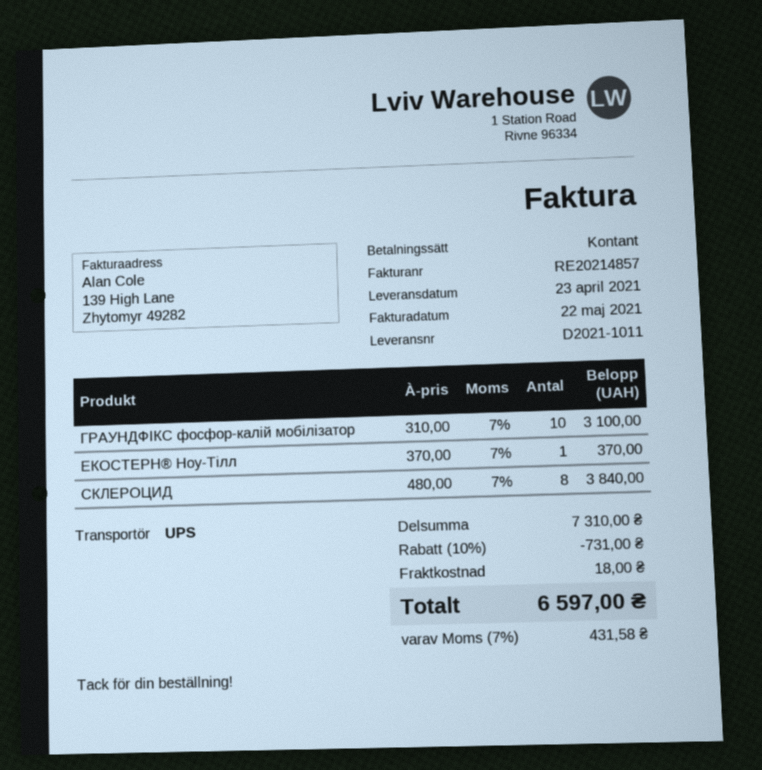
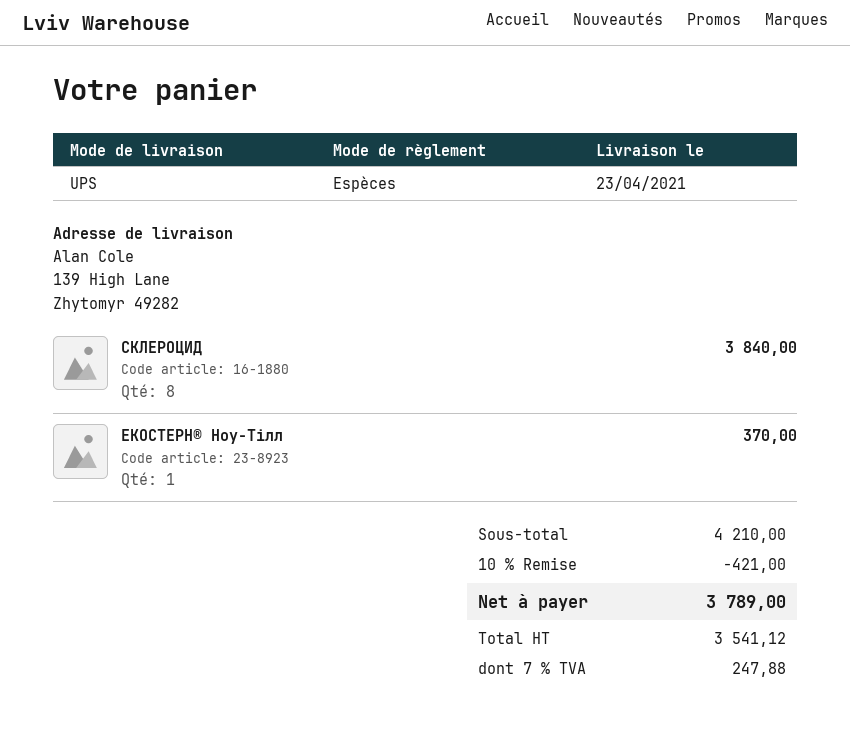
ГРАУНДФІКС фосфор-калій мобілізатор: 10 for 3100.00 -> none
subtotal: 7310.00 -> 4210.00
discount: 10% = 731.00 -> 10% = 421.00
shipping: 18.00 -> none
tax: 7% = 431.58 -> 7% = 247.88
total: 6597.00 -> 3789.00

